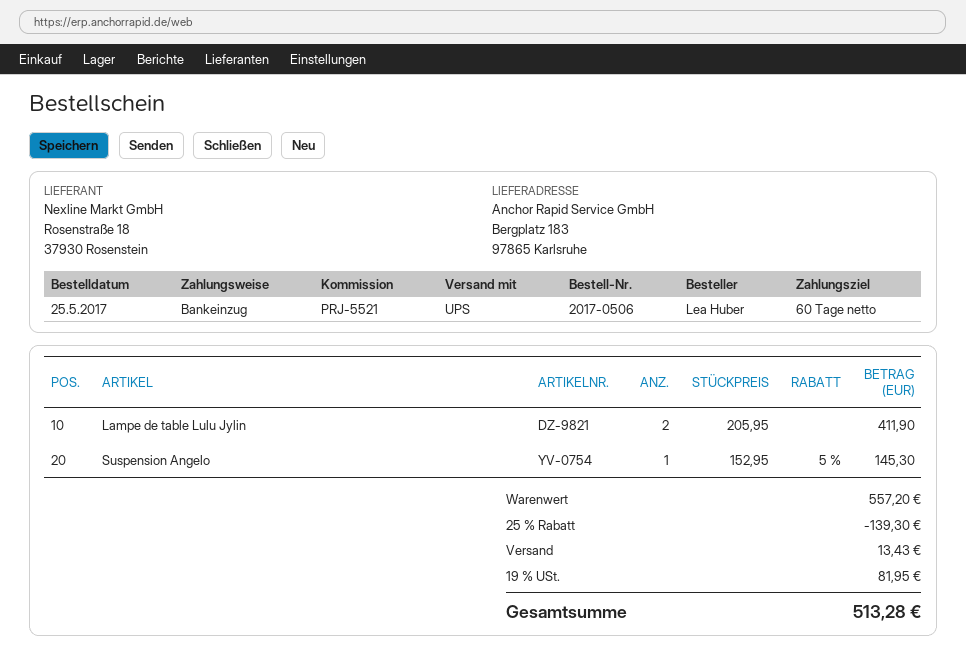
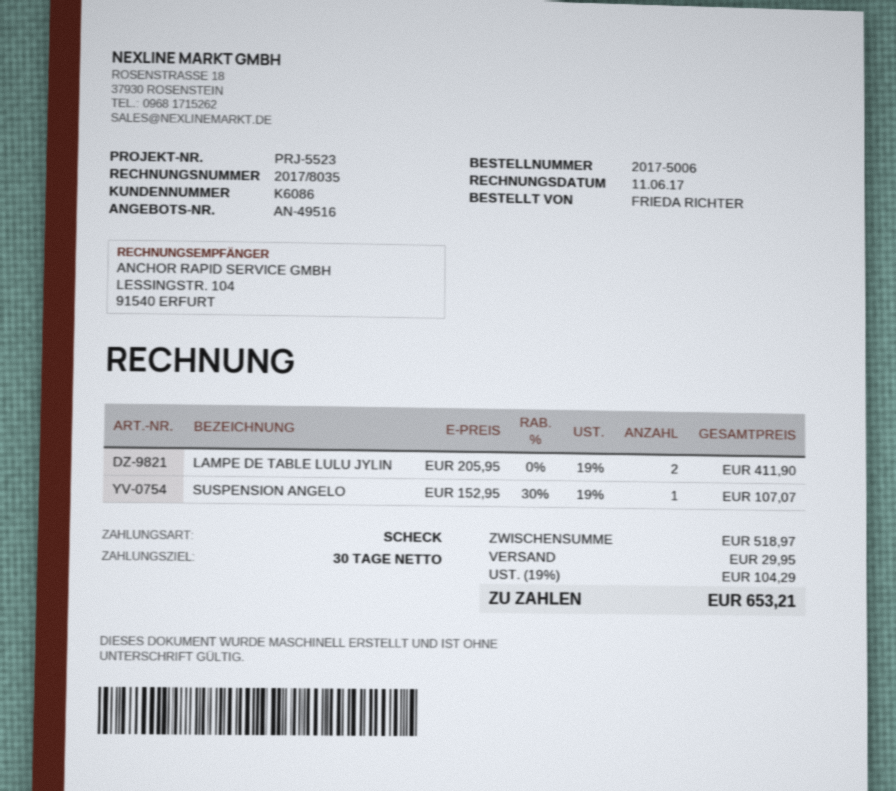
order number: 2017-0506 -> 2017-5006
payment terms: 60 days -> 30 days
reference: PRJ-5521 -> PRJ-5523
ordered by: Lea Huber -> FRIEDA RICHTER
payment method: direct debit -> cheque
Suspension Angelo: 1 x 152.95 - 5% = 145.30 -> 1 x 152.95 - 30% = 107.07
subtotal: 557.20 -> 518.97
discount: 25% = 139.30 -> none
shipping: 13.43 -> 29.95
tax: 19% = 81.95 -> 19% = 104.29
total: 513.28 -> 653.21

